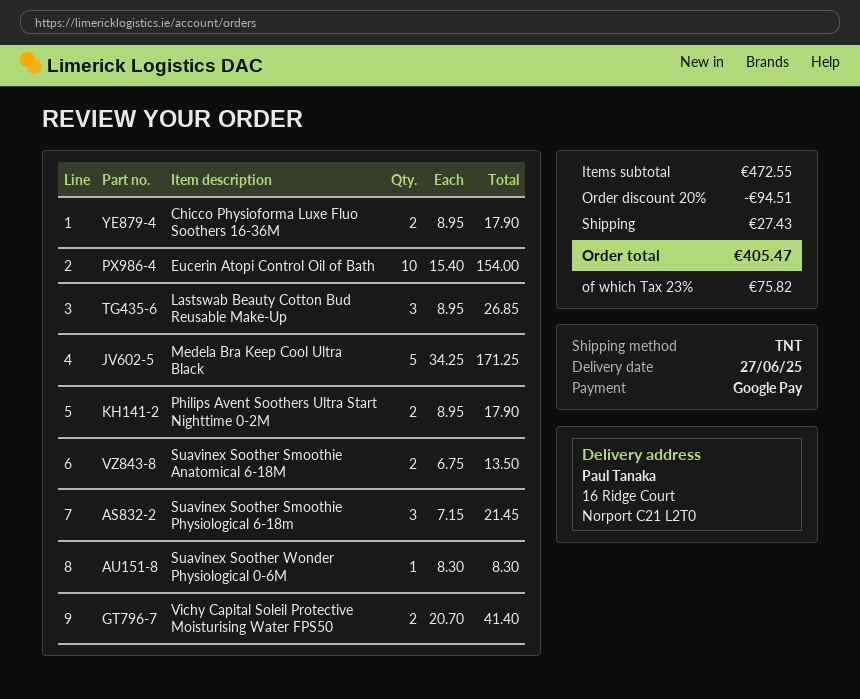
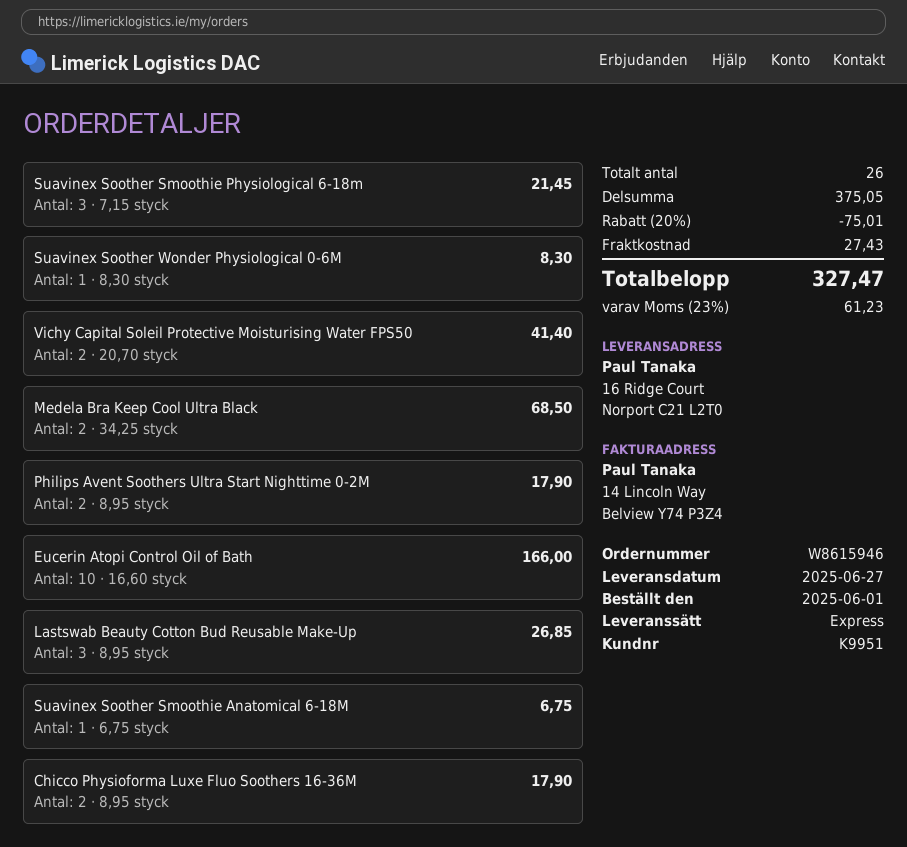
shipping method: TNT -> express
Eucerin Atopi Control Oil of Bath: 10 x 15.40 = 154.00 -> 10 x 16.60 = 166.00
Medela Bra Keep Cool Ultra Black: 5 x 34.25 = 171.25 -> 2 x 34.25 = 68.50
Suavinex Soother Smoothie Anatomical 6-18M: 2 x 6.75 = 13.50 -> 1 x 6.75 = 6.75
subtotal: 472.55 -> 375.05
discount: 20% = 94.51 -> 20% = 75.01
tax: 23% = 75.82 -> 23% = 61.23
total: 405.47 -> 327.47

